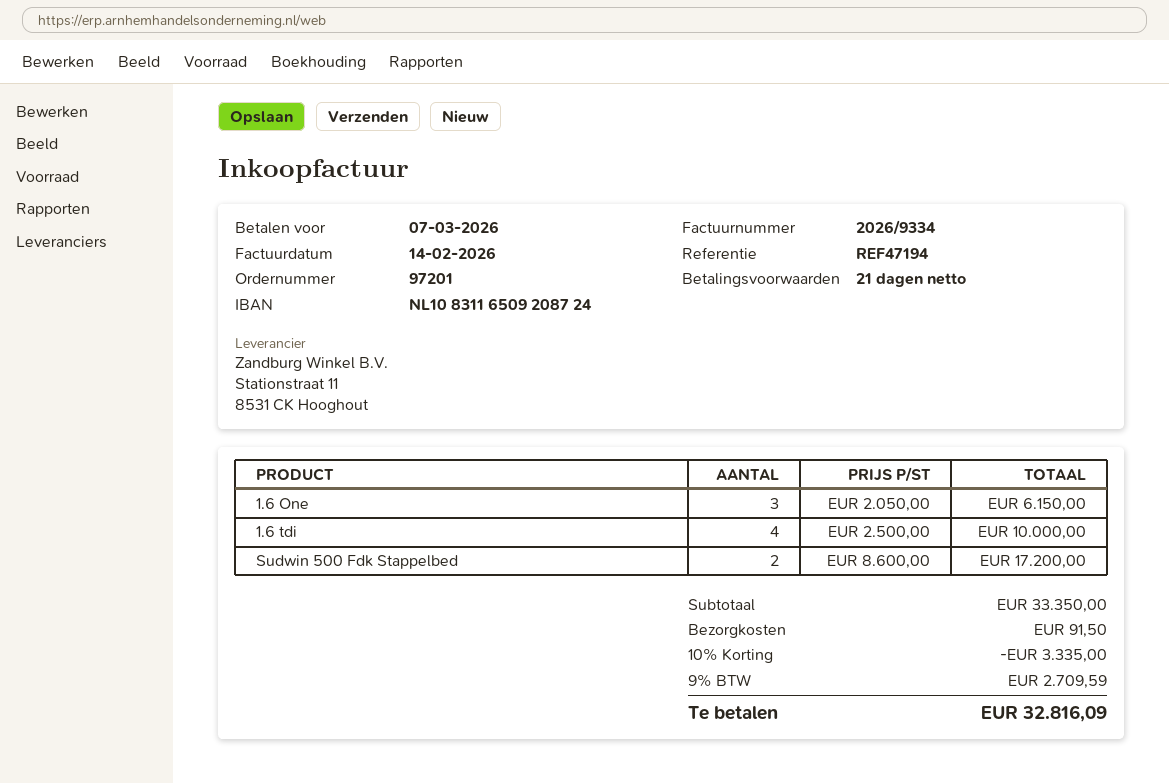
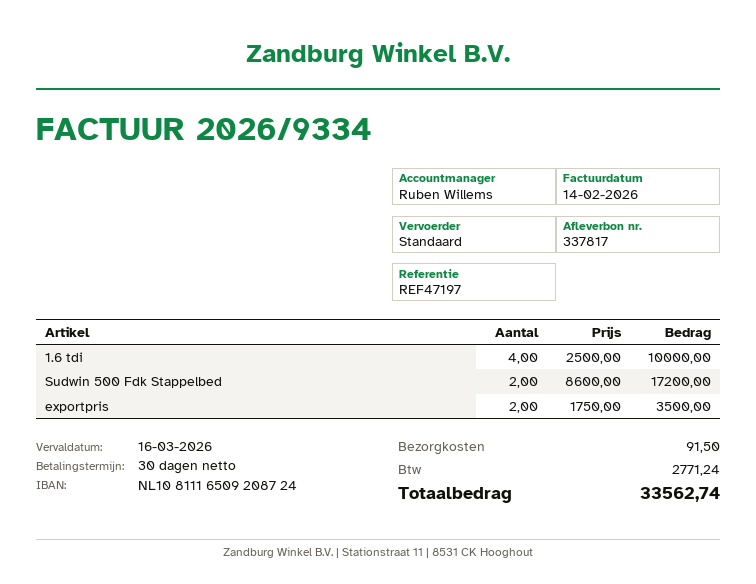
payment terms: 21 days -> 30 days
due date: 2026-03-07 -> 2026-03-16
reference: REF47194 -> REF47197
bank account: NL1083116509208724 -> NL1081116509208724
1.6 One: 3 x 2050.00 = 6150.00 -> none
exportpris: none -> 2 x 1750.00 = 3500.00
discount: 10% = 3335.00 -> none
tax: 2709.59 -> 2771.24
total: 32816.09 -> 33562.74

